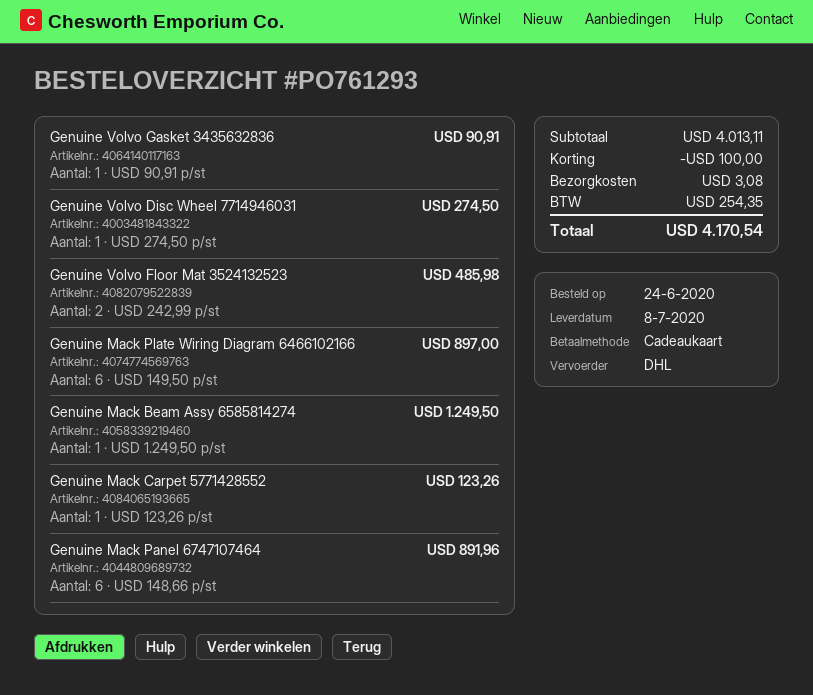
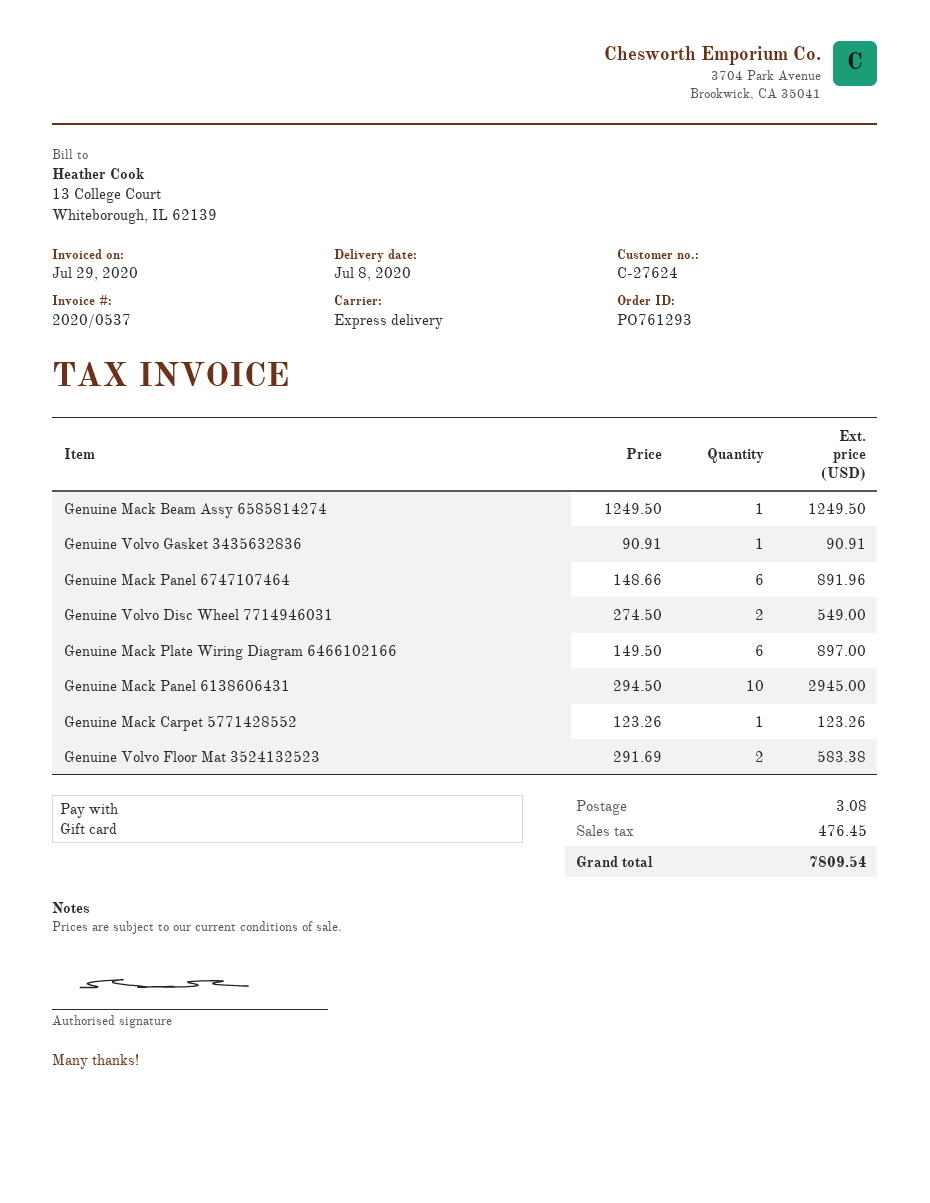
shipping method: DHL -> express
Genuine Volvo Disc Wheel 7714946031: 1 x 274.50 = 274.50 -> 2 x 274.50 = 549.00
Genuine Volvo Floor Mat 3524132523: 2 x 242.99 = 485.98 -> 2 x 291.69 = 583.38
Genuine Mack Panel 6138606431: none -> 10 x 294.50 = 2945.00
discount: 100.00 -> none
tax: 254.35 -> 476.45
total: 4170.54 -> 7809.54

